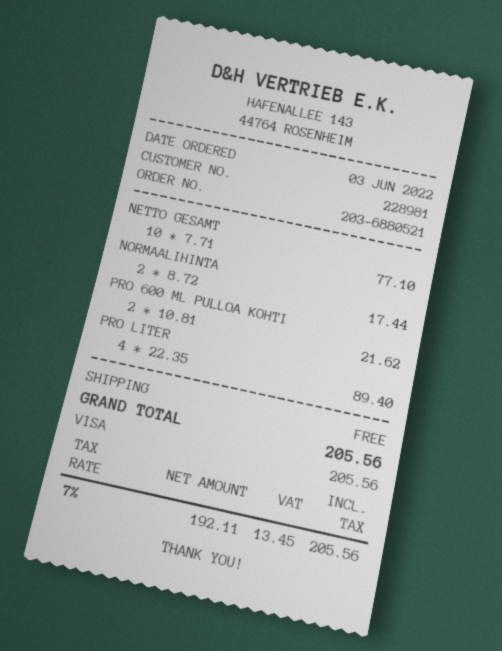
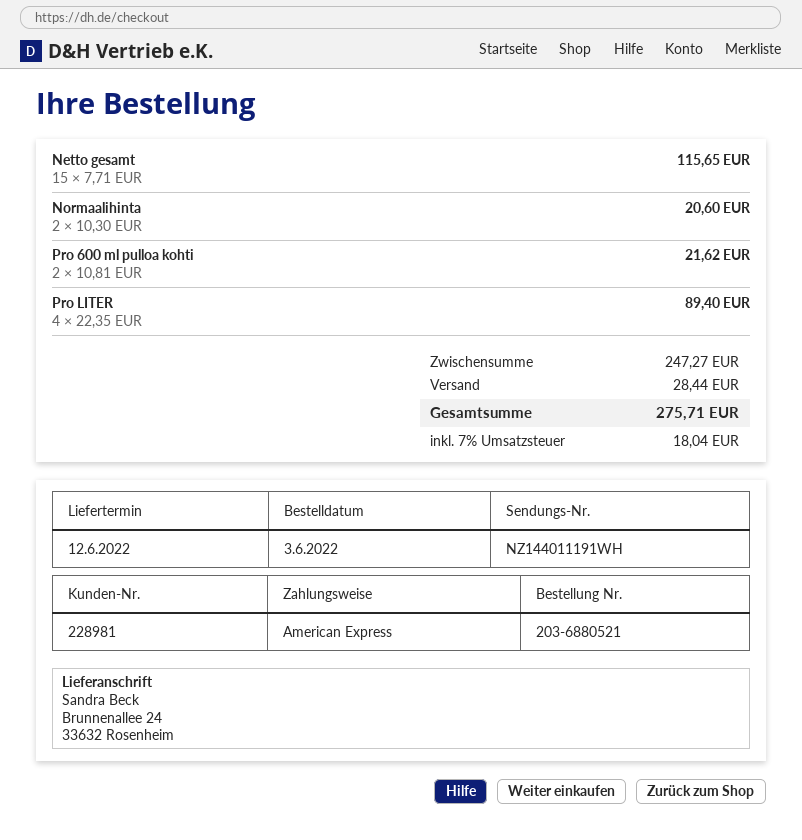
payment method: Visa -> American Express
NETTO GESAMT: 10 x 7.71 = 77.10 -> 15 x 7.71 = 115.65
NORMAALIHINTA: 2 x 8.72 = 17.44 -> 2 x 10.30 = 20.60
shipping: 0.00 -> 28.44
tax: 7% = 13.45 -> 7% = 18.04
total: 205.56 -> 275.71

